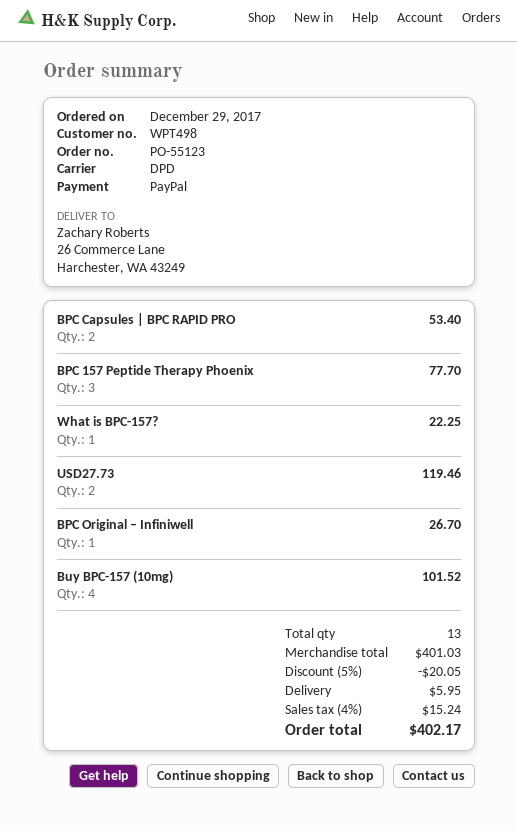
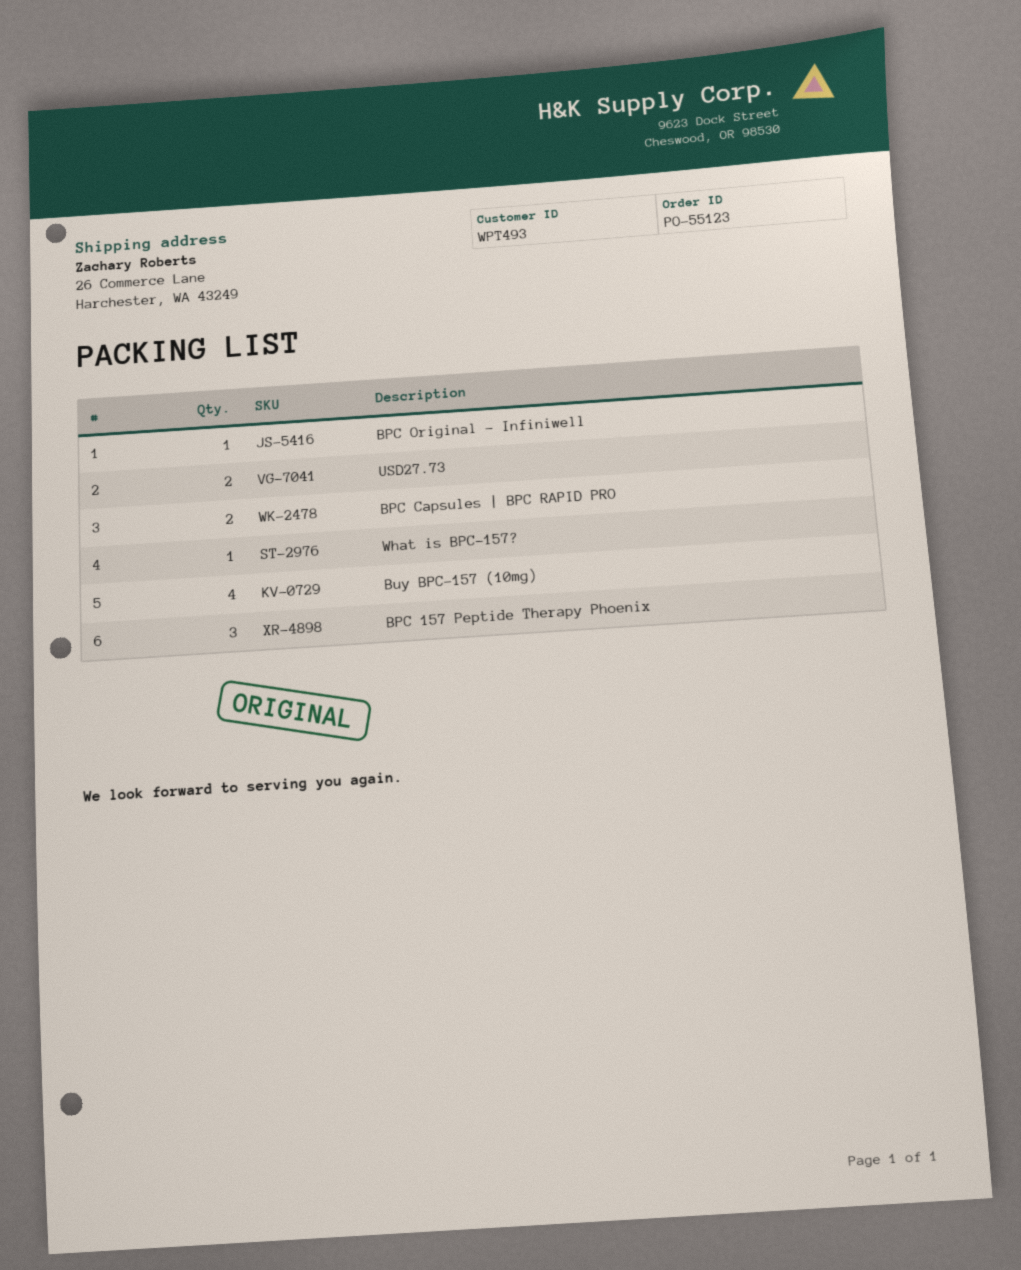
customer number: WPT498 -> WPT493

